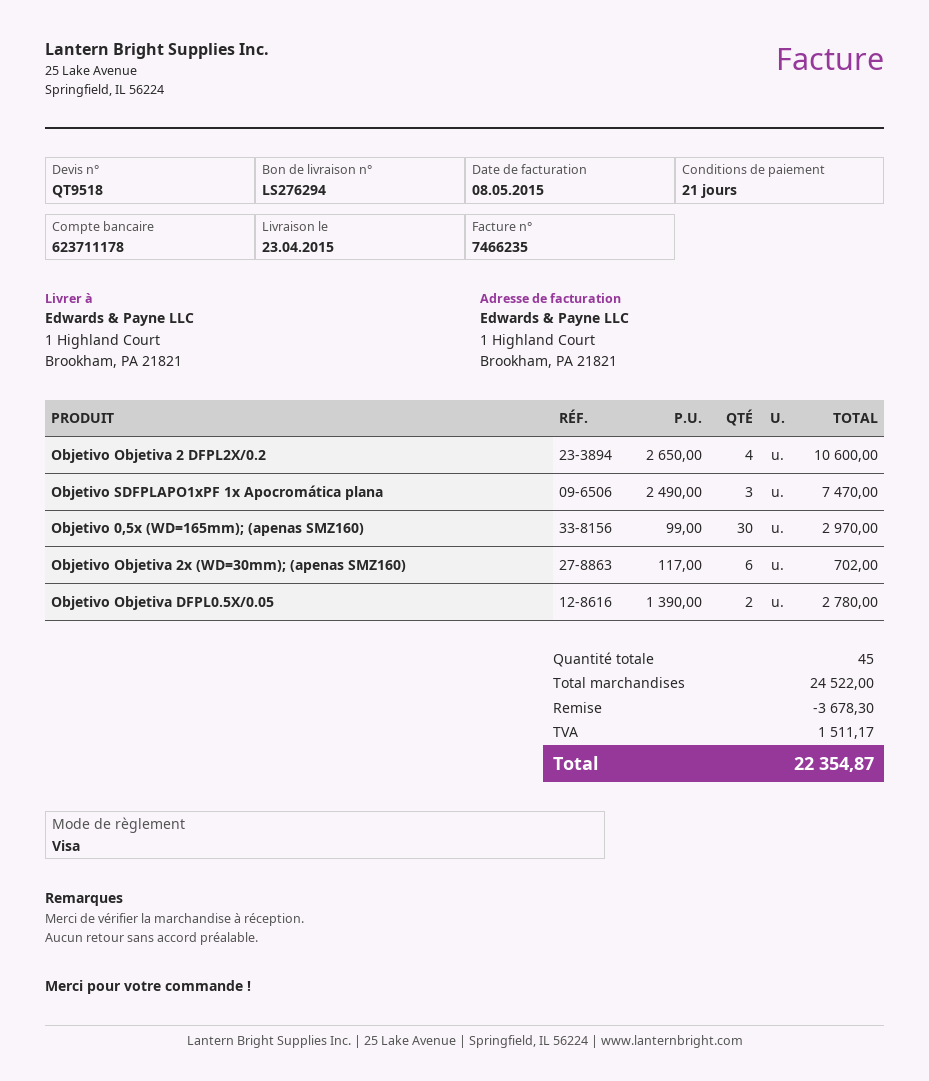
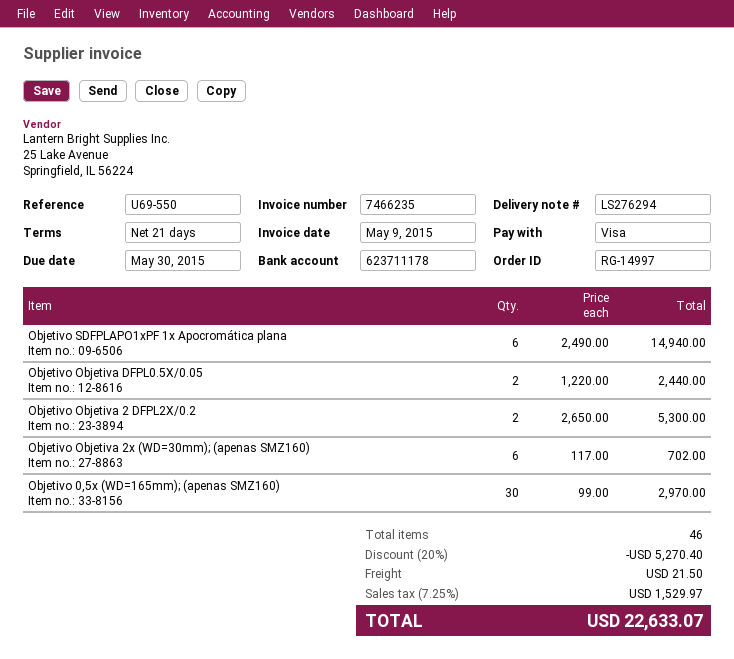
invoice date: 2015-05-08 -> 2015-05-09
Objetivo Objetiva 2 DFPL2X/0.2: 4 x 2650.00 = 10600.00 -> 2 x 2650.00 = 5300.00
Objetivo SDFPLAPO1xPF 1x Apocromática plana: 3 x 2490.00 = 7470.00 -> 6 x 2490.00 = 14940.00
Objetivo Objetiva DFPL0.5X/0.05: 2 x 1390.00 = 2780.00 -> 2 x 1220.00 = 2440.00
total quantity: 45 -> 46
discount: 3678.30 -> 5270.40
shipping: none -> 21.50
tax: 1511.17 -> 1529.97
total: 22354.87 -> 22633.07

